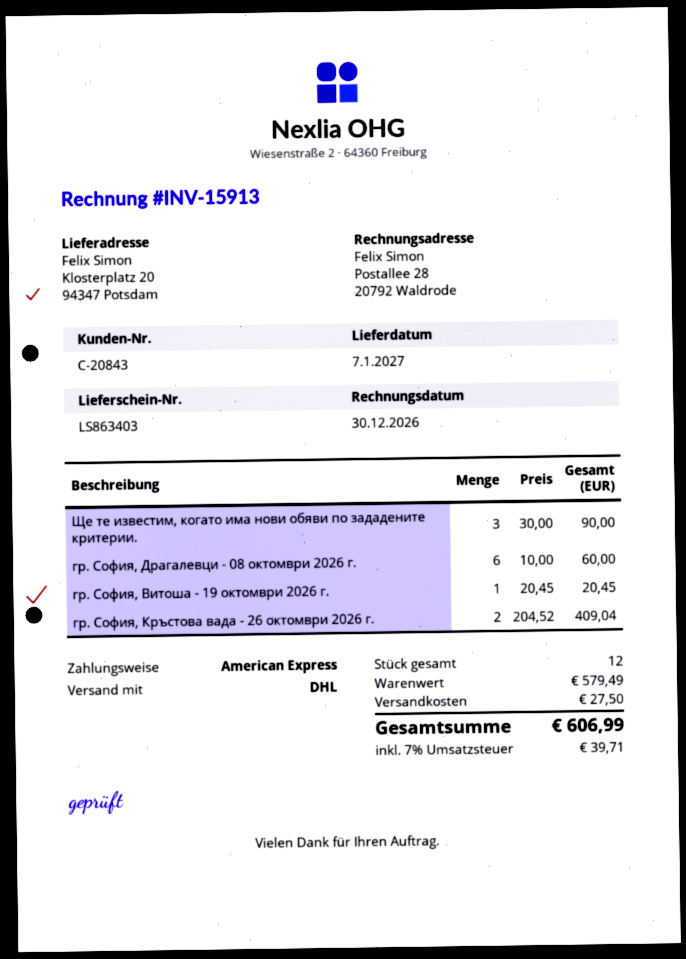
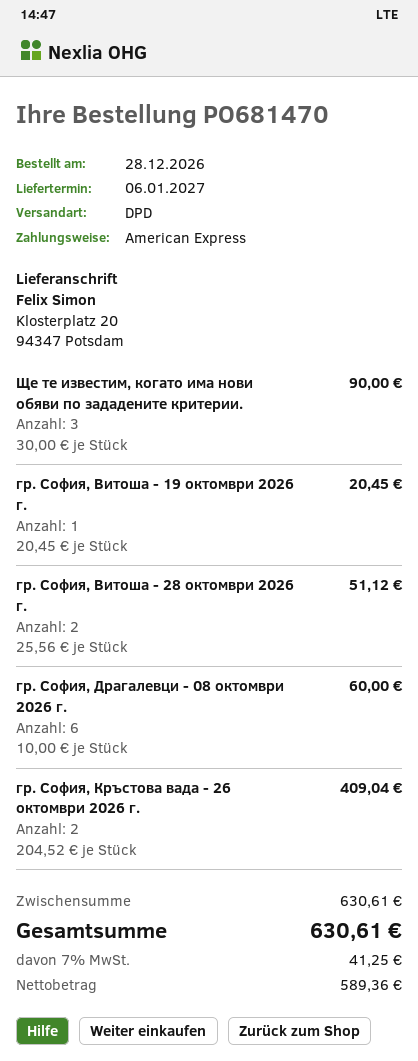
delivery date: 2027-01-07 -> 2027-01-06
shipping method: DHL -> DPD
гр. София, Витоша - 28 октомври 2026 г.: none -> 2 x 25.56 = 51.12
subtotal: 579.49 -> 630.61
shipping: 27.50 -> none
tax: 7% = 39.71 -> 7% = 41.25
total: 606.99 -> 630.61

